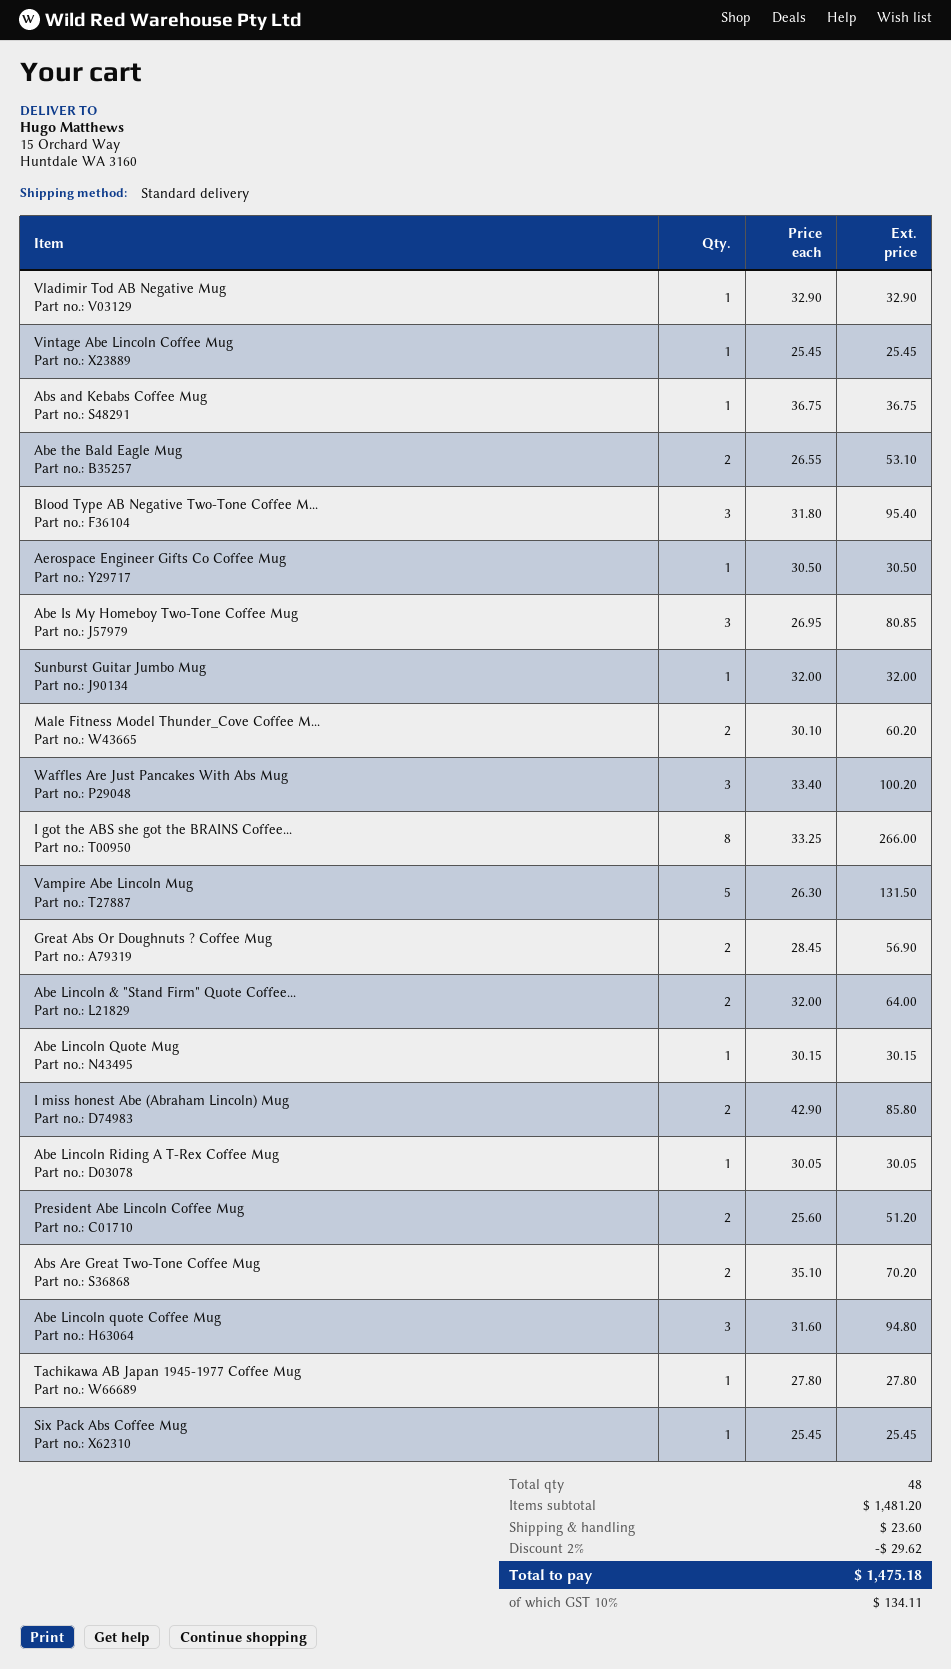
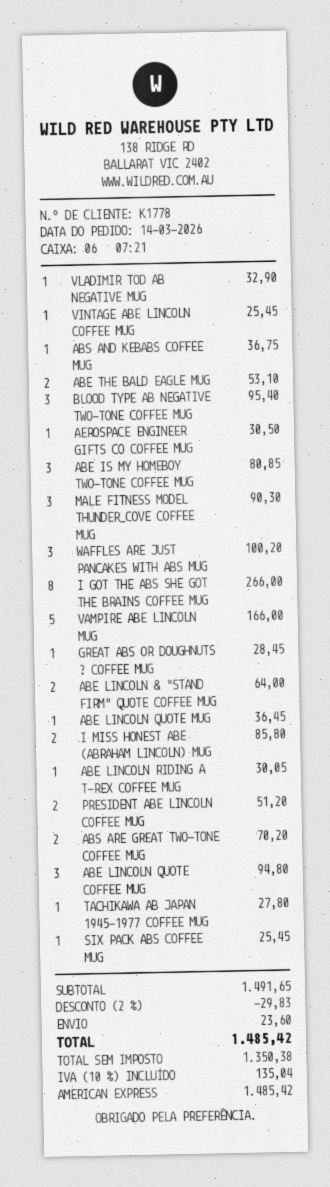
Sunburst Guitar Jumbo Mug: 1 for 32.00 -> none
Male Fitness Model Thunder_Cove Coffee M...: 2 for 60.20 -> 3 for 90.30
Vampire Abe Lincoln Mug: 5 for 131.50 -> 5 for 166.00
Great Abs Or Doughnuts ? Coffee Mug: 2 for 56.90 -> 1 for 28.45
Abe Lincoln Quote Mug: 1 for 30.15 -> 1 for 36.45
subtotal: 1481.20 -> 1491.65
discount: 2% = 29.62 -> 2% = 29.83
tax: 10% = 134.11 -> 10% = 135.04
total: 1475.18 -> 1485.42

